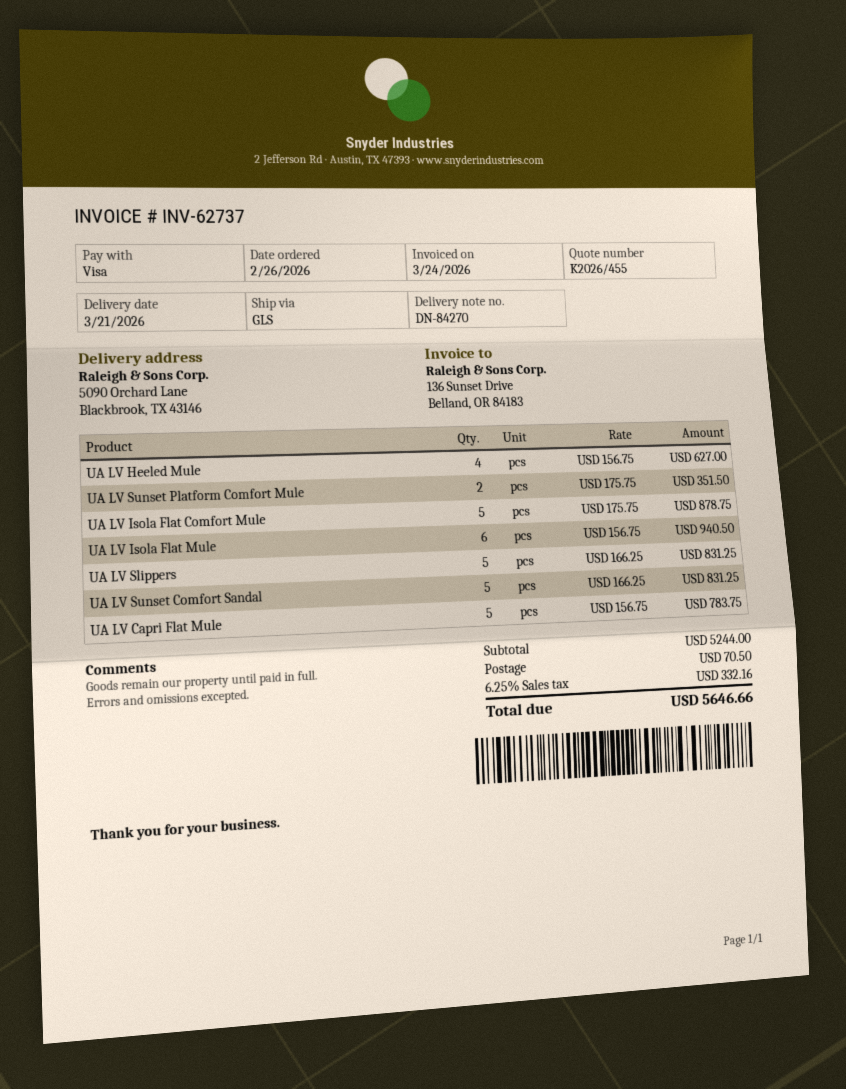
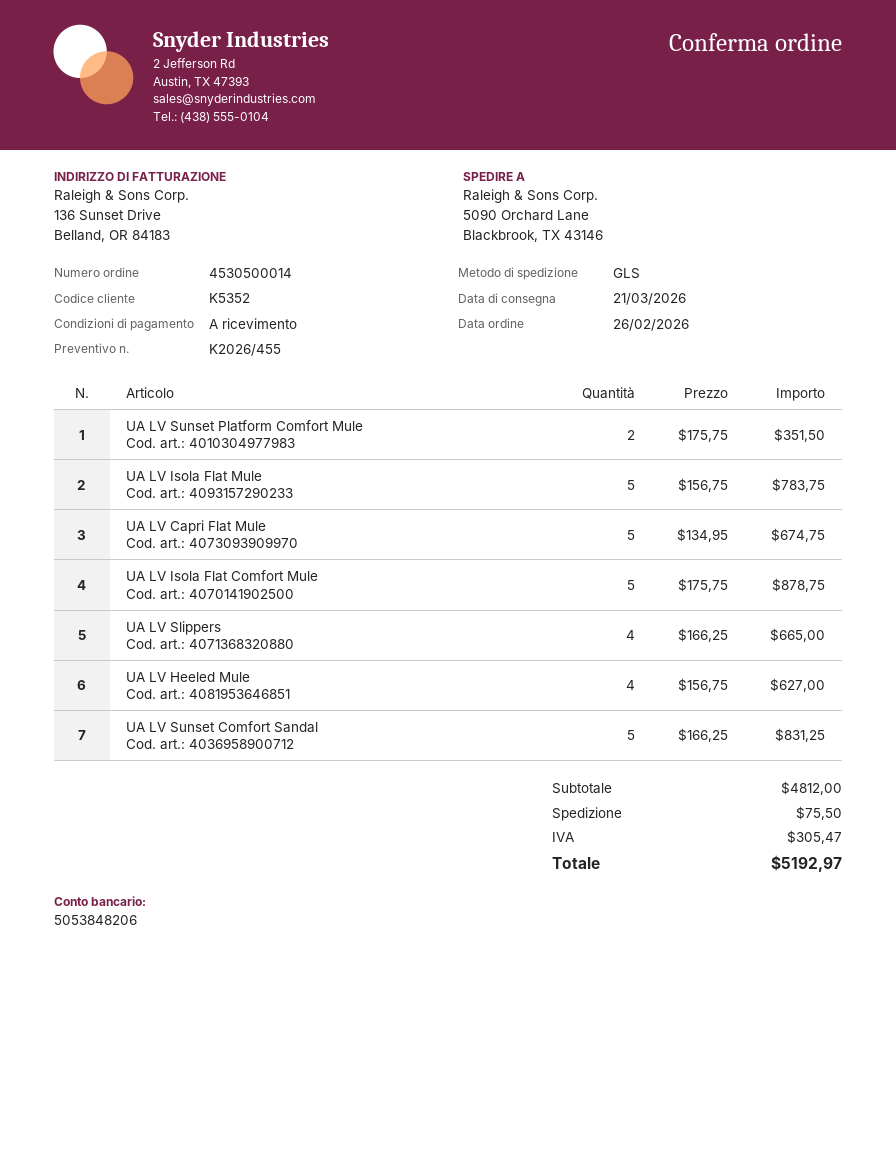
UA LV Isola Flat Mule: 6 x 156.75 = 940.50 -> 5 x 156.75 = 783.75
UA LV Slippers: 5 x 166.25 = 831.25 -> 4 x 166.25 = 665.00
UA LV Capri Flat Mule: 5 x 156.75 = 783.75 -> 5 x 134.95 = 674.75
subtotal: 5244.00 -> 4812.00
shipping: 70.50 -> 75.50
tax: 332.16 -> 305.47
total: 5646.66 -> 5192.97

